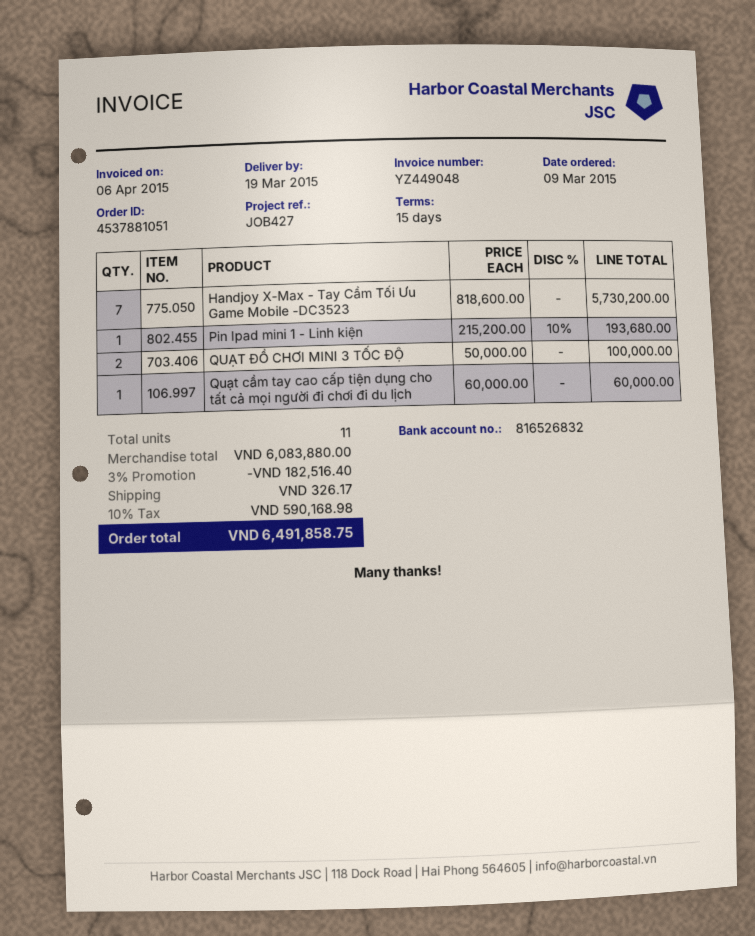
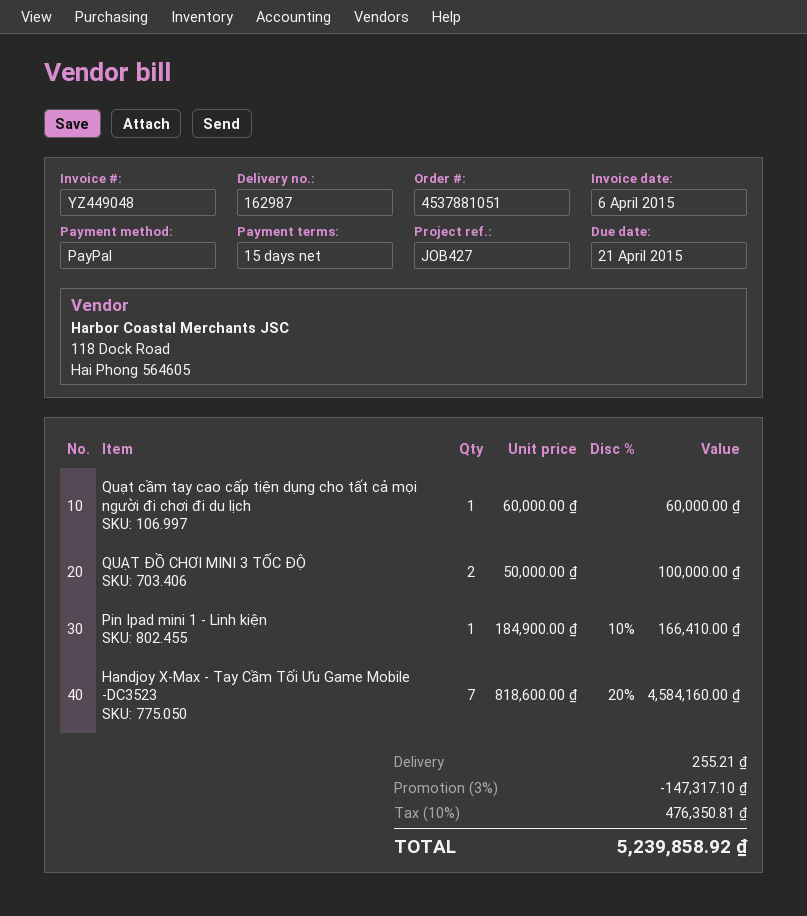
Handjoy X-Max - Tay Cầm Tối Ưu Game Mobile -DC3523: 7 x 818600.00 = 5730200.00 -> 7 x 818600.00 - 20% = 4584160.00
Pin Ipad mini 1 - Linh kiện: 1 x 215200.00 - 10% = 193680.00 -> 1 x 184900.00 - 10% = 166410.00
discount: 3% = 182516.40 -> 3% = 147317.10
shipping: 326.17 -> 255.21
tax: 10% = 590168.98 -> 10% = 476350.81
total: 6491858.75 -> 5239858.92

